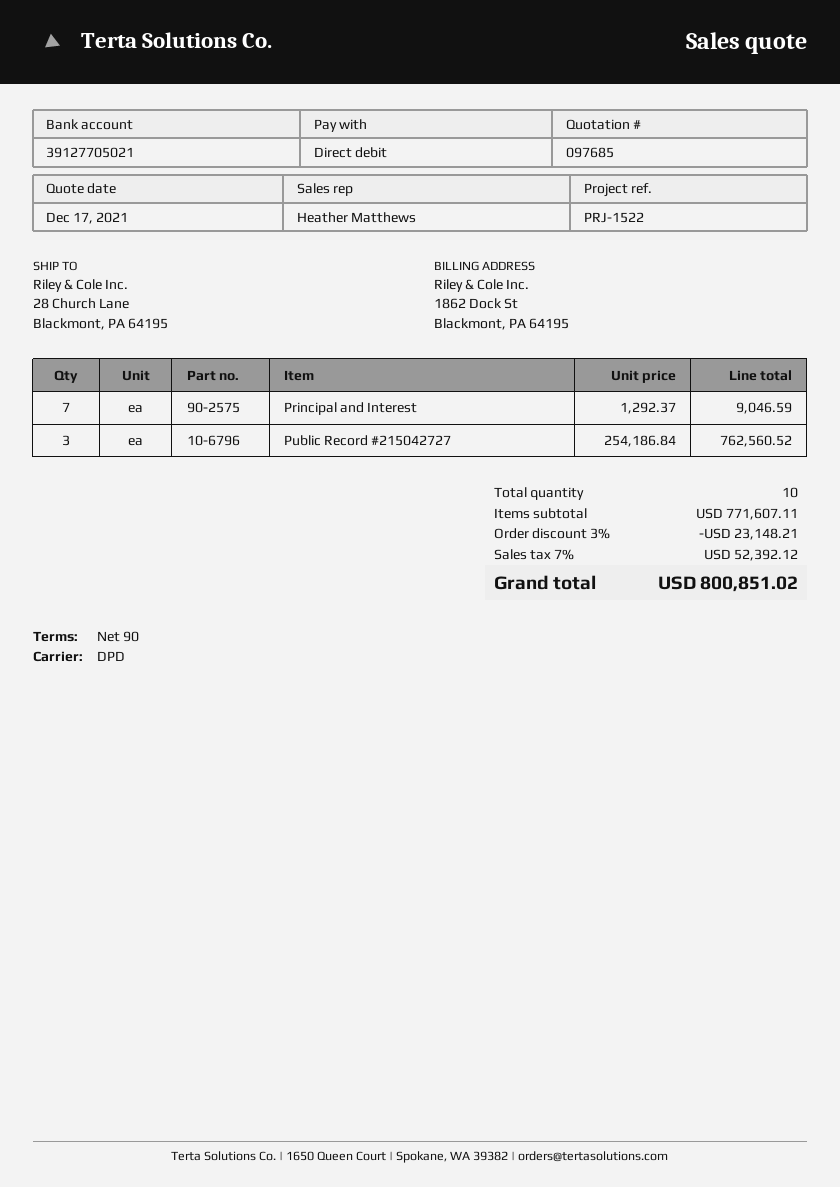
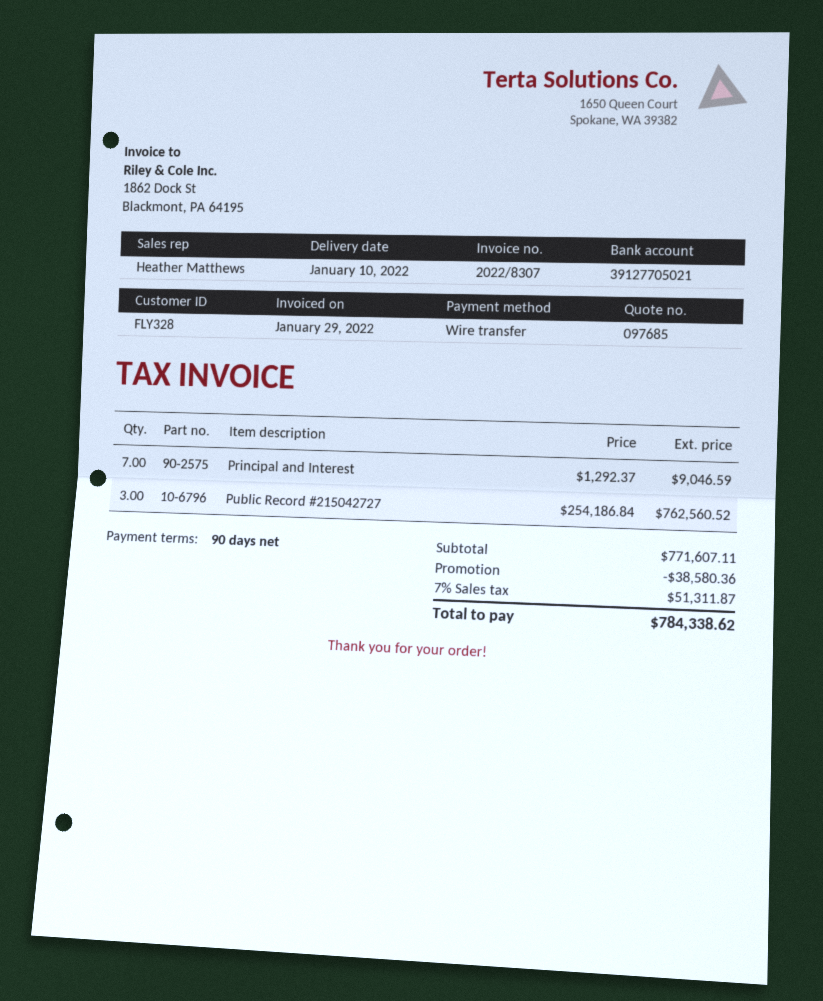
payment method: direct debit -> bank transfer
discount: 23148.21 -> 38580.36
tax: 7% = 52392.12 -> 7% = 51311.87
total: 800851.02 -> 784338.62

